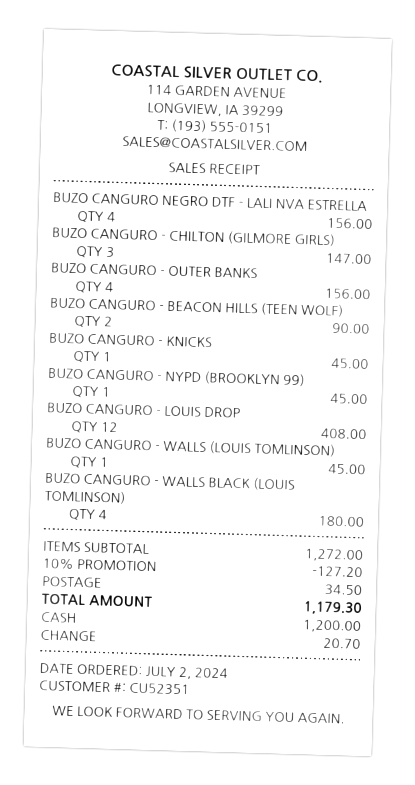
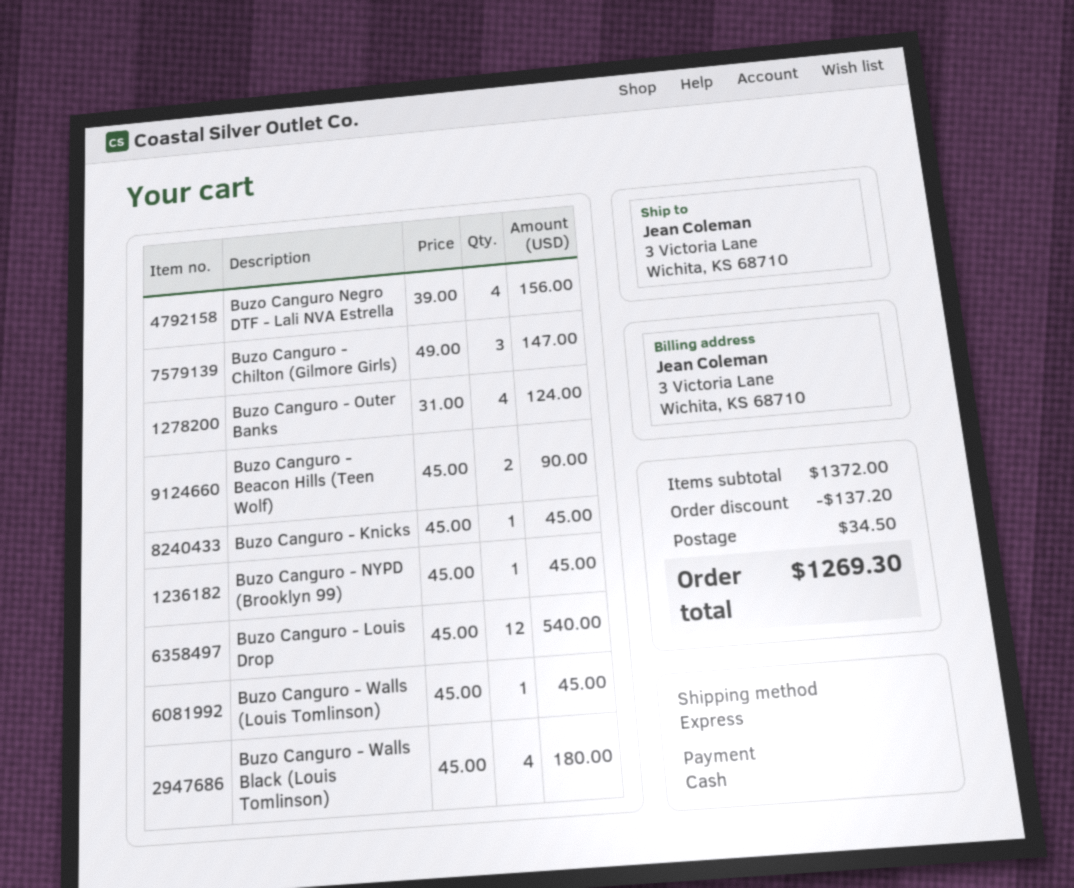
BUZO CANGURO - OUTER BANKS: 4 for 156.00 -> 4 for 124.00
BUZO CANGURO - LOUIS DROP: 12 for 408.00 -> 12 for 540.00
subtotal: 1272.00 -> 1372.00
discount: 127.20 -> 137.20
total: 1179.30 -> 1269.30

